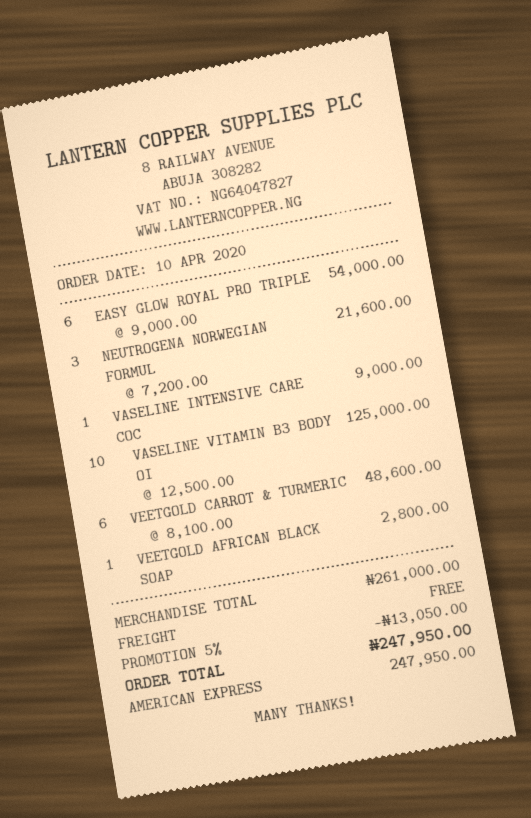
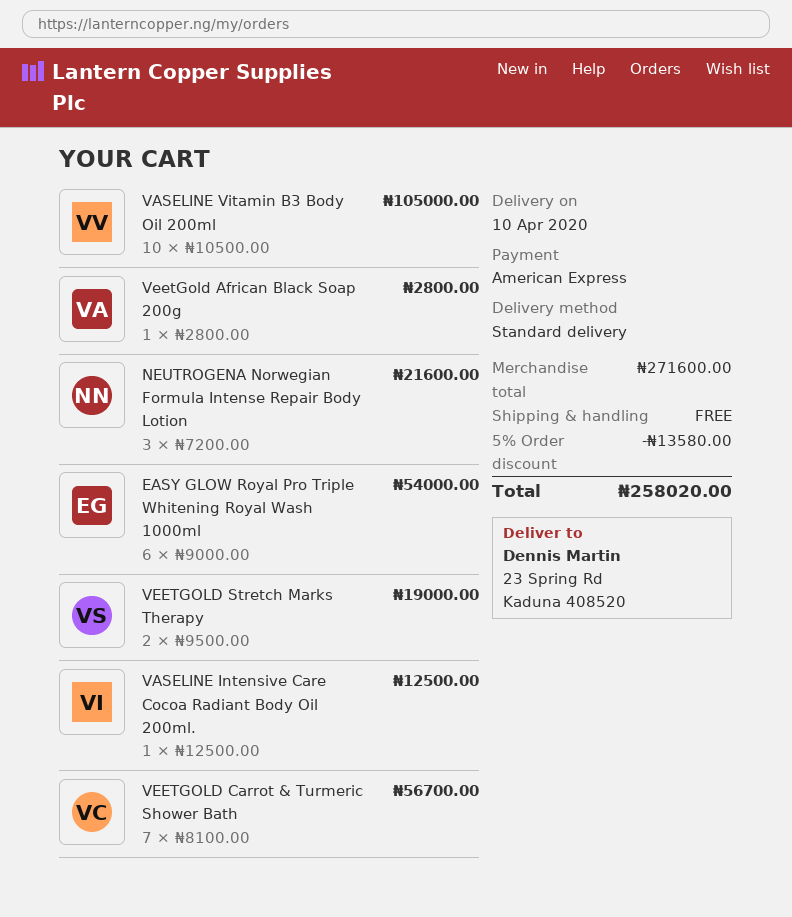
VASELINE INTENSIVE CARE COC: 1 x 9000.00 = 9000.00 -> 1 x 12500.00 = 12500.00
VASELINE VITAMIN B3 BODY OI: 10 x 12500.00 = 125000.00 -> 10 x 10500.00 = 105000.00
VEETGOLD CARROT & TURMERIC: 6 x 8100.00 = 48600.00 -> 7 x 8100.00 = 56700.00
VEETGOLD Stretch Marks Therapy: none -> 2 x 9500.00 = 19000.00
subtotal: 261000.00 -> 271600.00
discount: 5% = 13050.00 -> 5% = 13580.00
total: 247950.00 -> 258020.00

